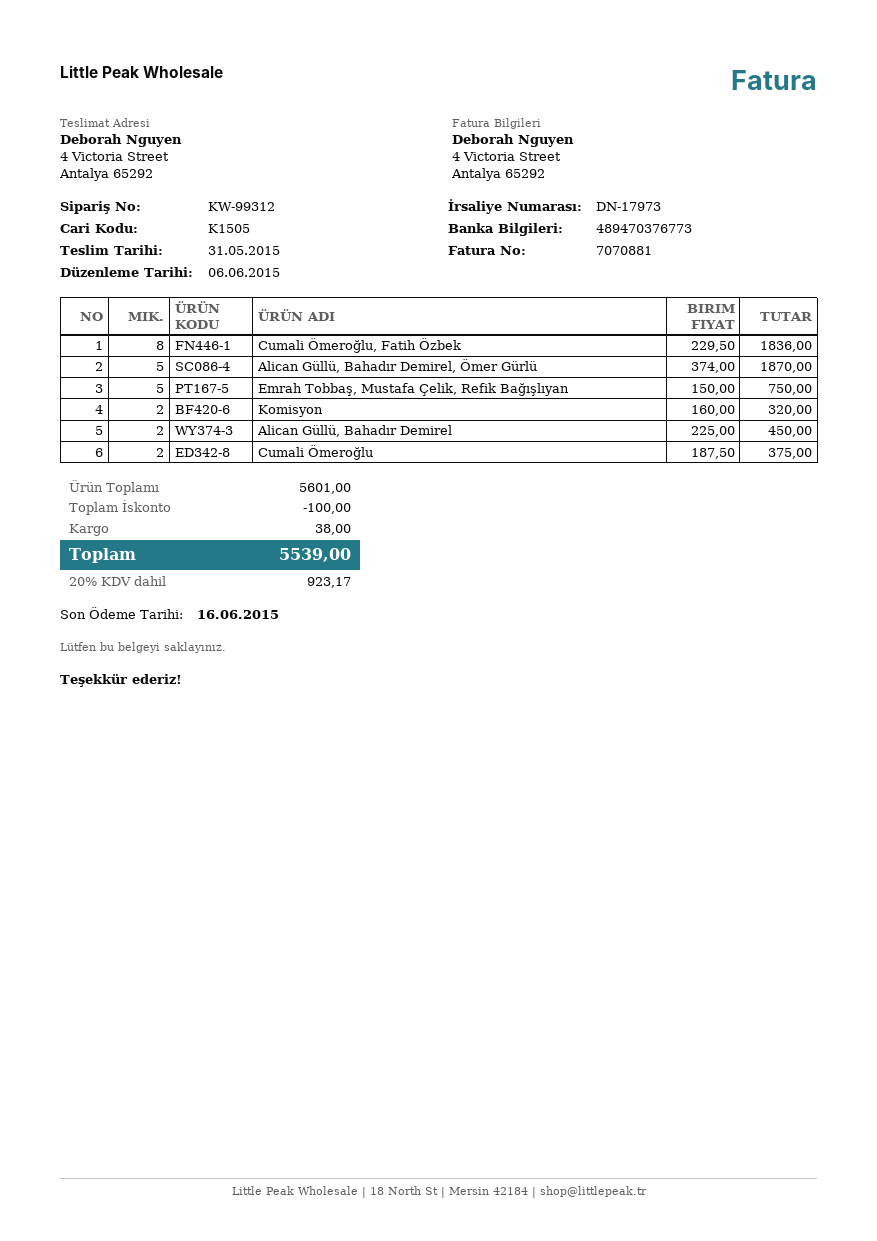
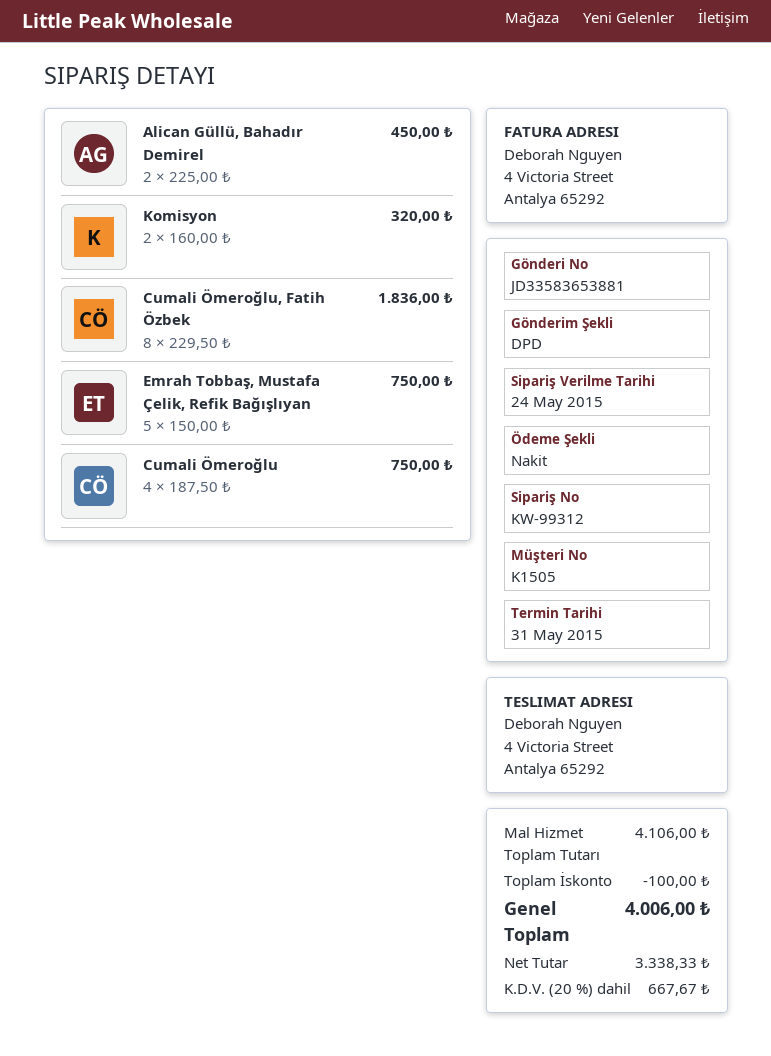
Alican Güllü, Bahadır Demirel, Ömer Gürlü: 5 x 374.00 = 1870.00 -> none
Cumali Ömeroğlu: 2 x 187.50 = 375.00 -> 4 x 187.50 = 750.00
subtotal: 5601.00 -> 4106.00
shipping: 38.00 -> none
tax: 20% = 923.17 -> 20% = 667.67
total: 5539.00 -> 4006.00

